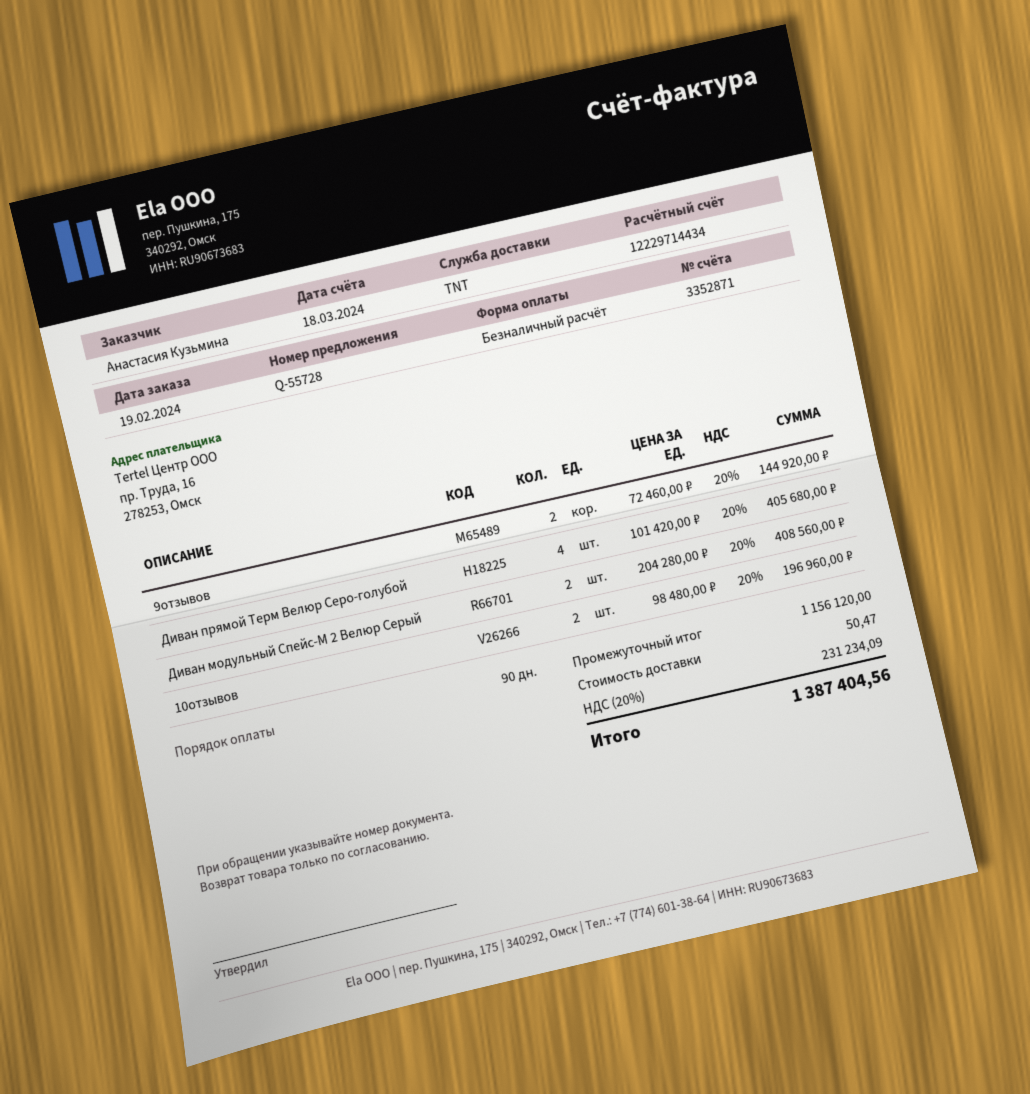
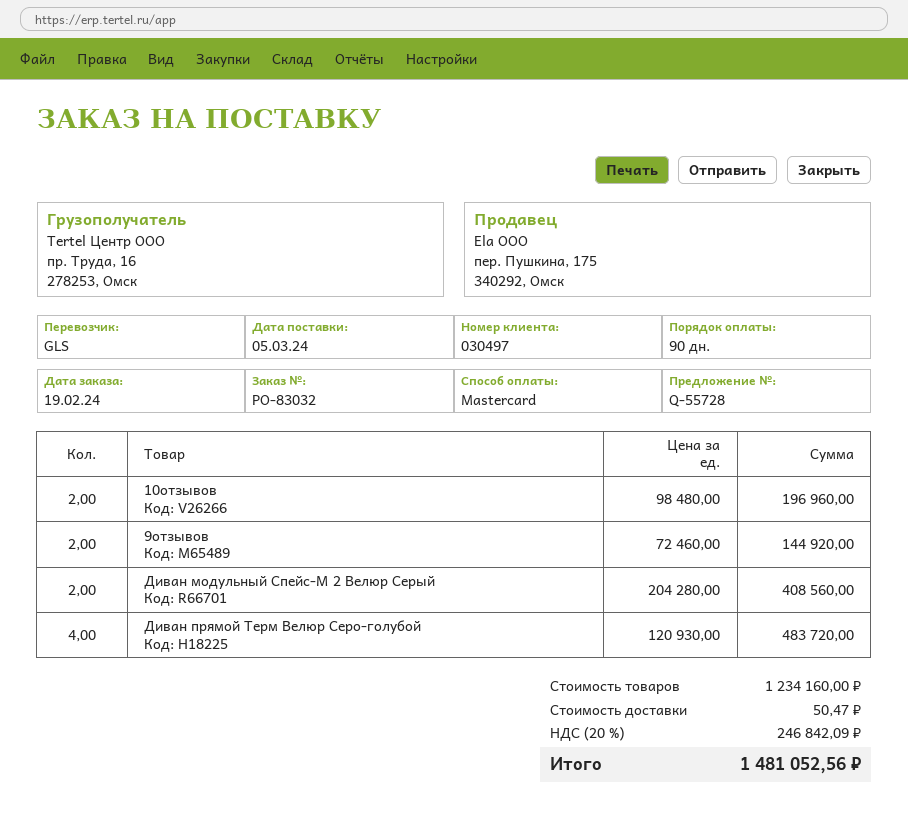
payment method: bank transfer -> Mastercard
shipping method: TNT -> GLS
Диван прямой Терм Велюр Серо-голубой: 4 x 101420.00 = 405680.00 -> 4 x 120930.00 = 483720.00
subtotal: 1156120.00 -> 1234160.00
tax: 20% = 231234.09 -> 20% = 246842.09
total: 1387404.56 -> 1481052.56

